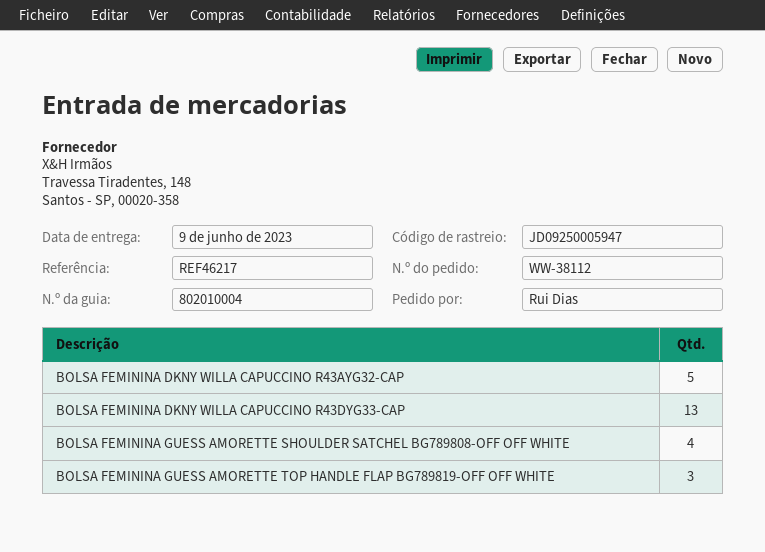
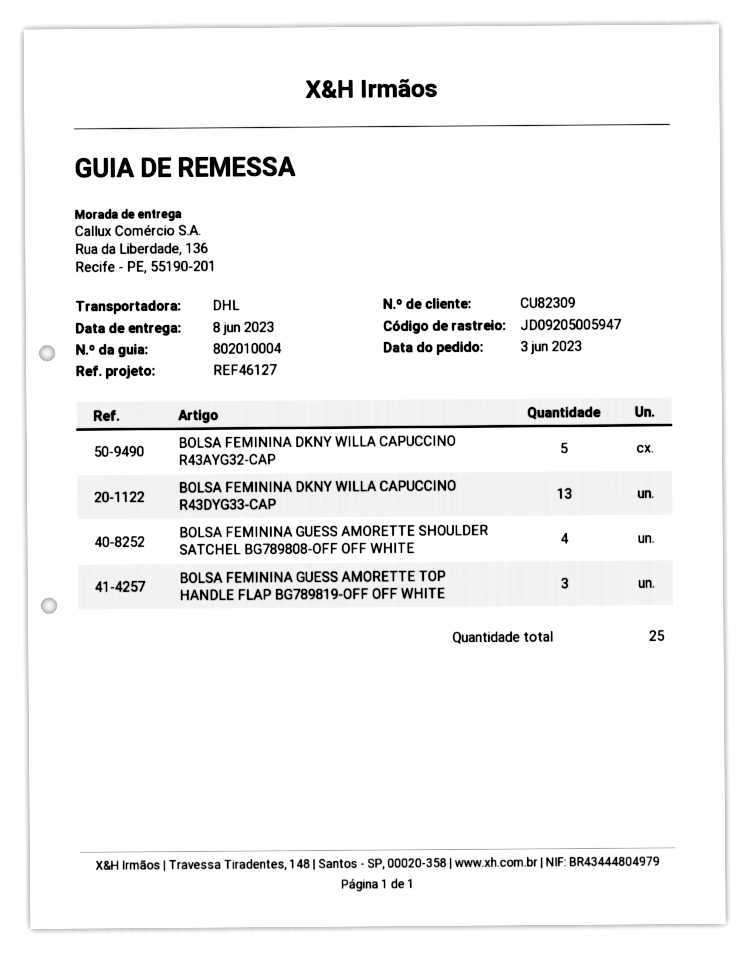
delivery date: 2023-06-09 -> 2023-06-08
reference: REF46217 -> REF46127
tracking number: JD09250005947 -> JD09205005947

